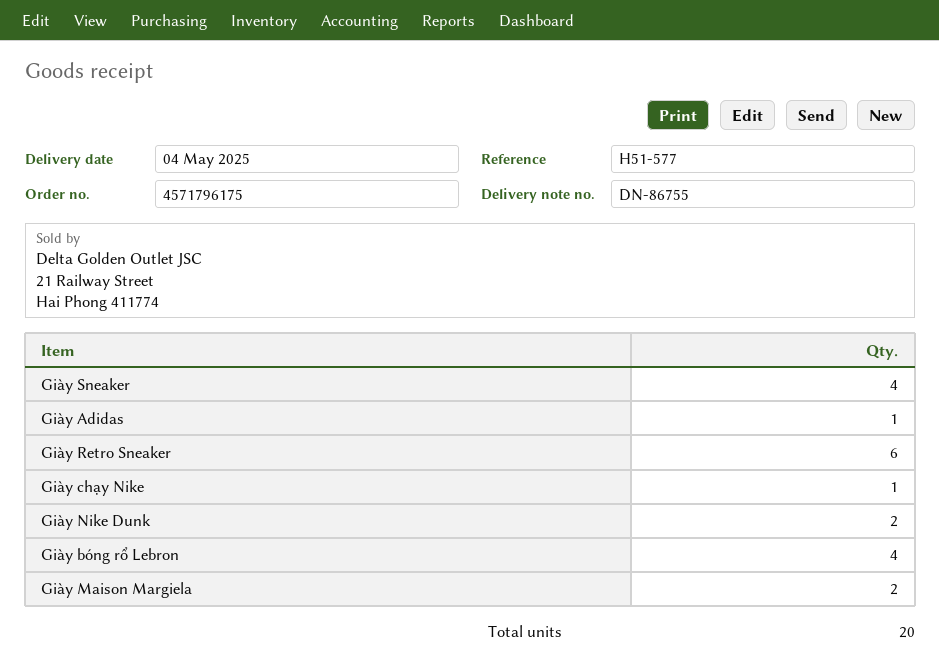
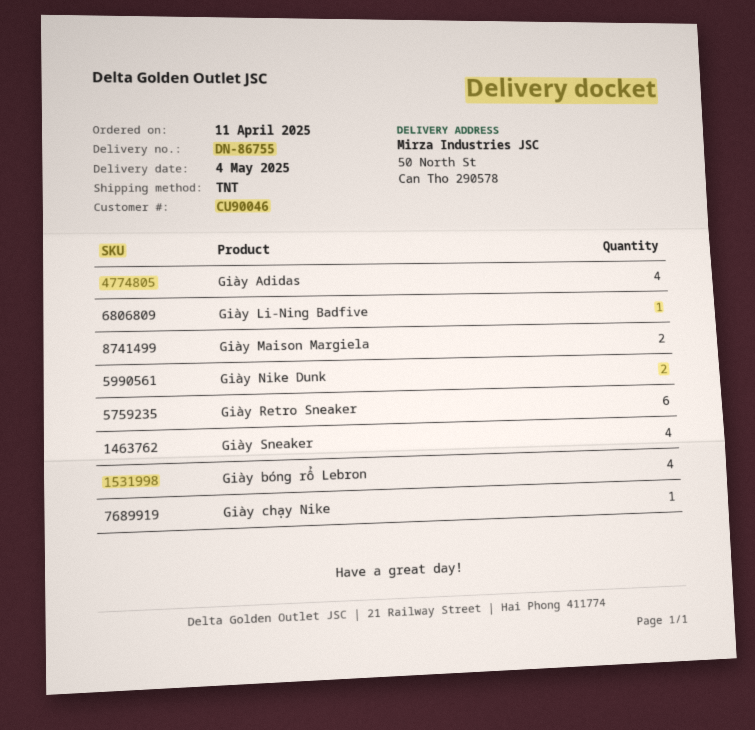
Giày Adidas: 1 -> 4
Giày Li-Ning Badfive: none -> 1

